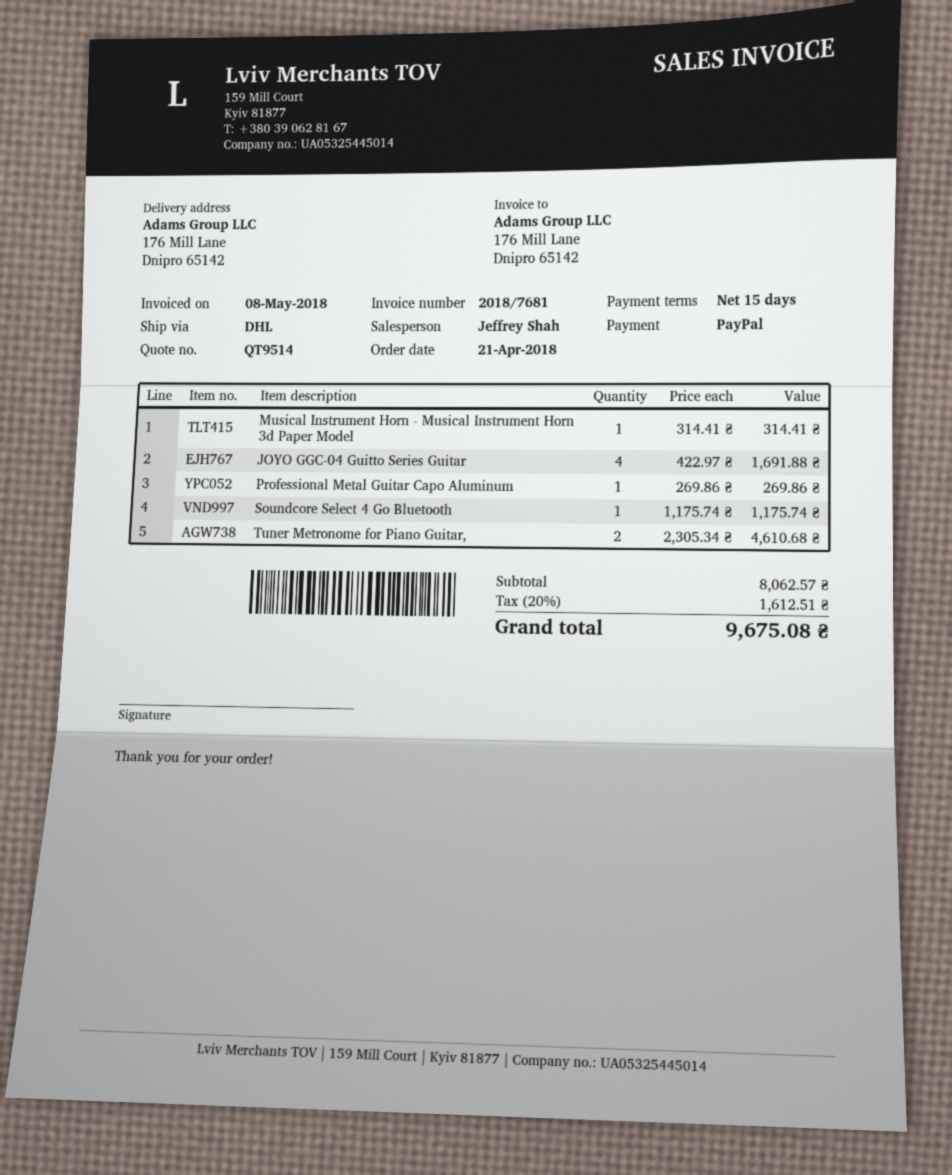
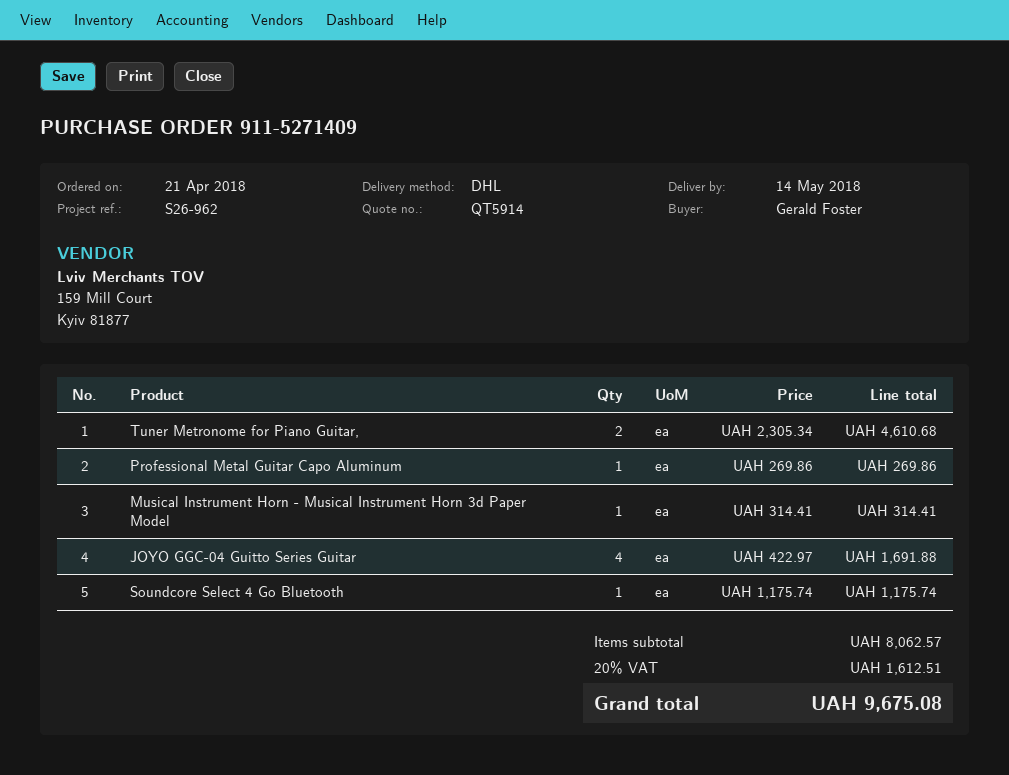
quote number: QT9514 -> QT5914

